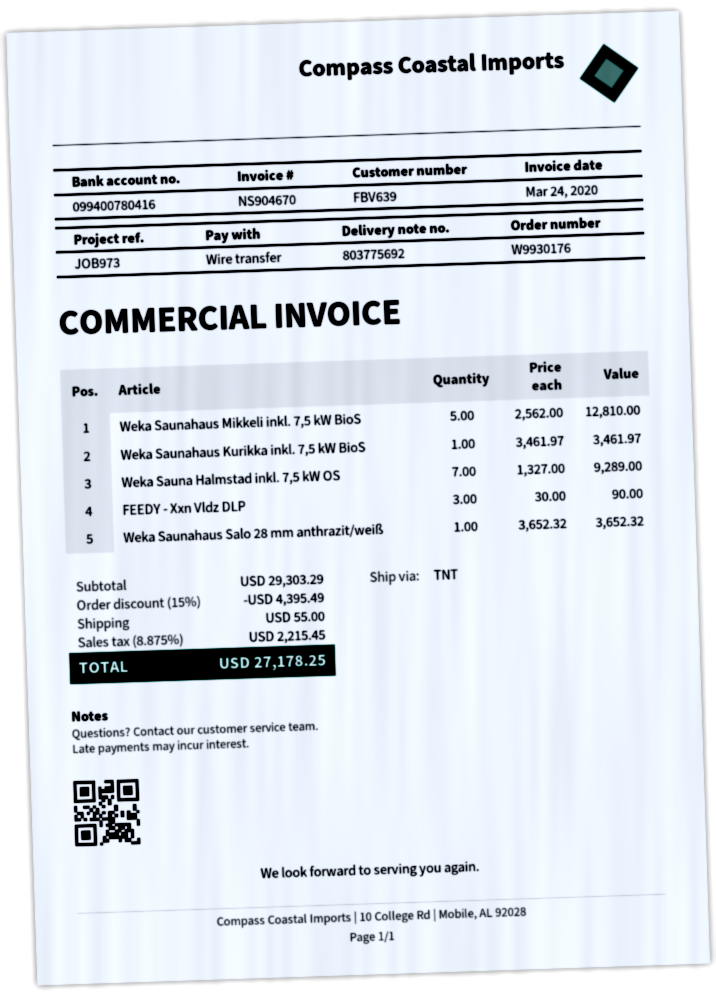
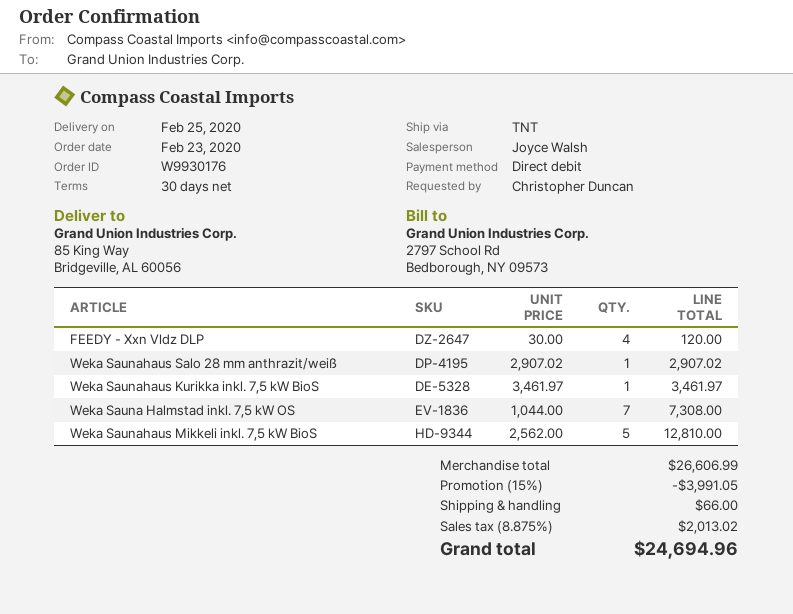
payment method: bank transfer -> direct debit
Weka Sauna Halmstad inkl. 7,5 kW OS: 7 x 1327.00 = 9289.00 -> 7 x 1044.00 = 7308.00
FEEDY - Xxn Vldz DLP: 3 x 30.00 = 90.00 -> 4 x 30.00 = 120.00
Weka Saunahaus Salo 28 mm anthrazit/weiß: 1 x 3652.32 = 3652.32 -> 1 x 2907.02 = 2907.02
subtotal: 29303.29 -> 26606.99
discount: 15% = 4395.49 -> 15% = 3991.05
shipping: 55.00 -> 66.00
tax: 8.875% = 2215.45 -> 8.875% = 2013.02
total: 27178.25 -> 24694.96

